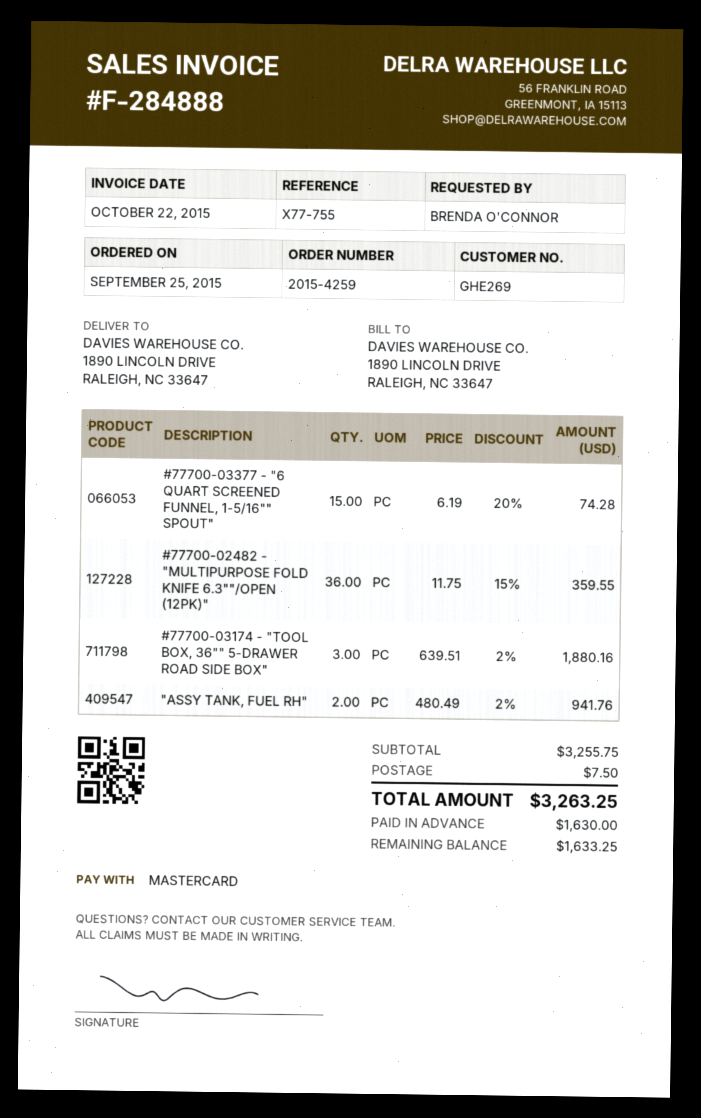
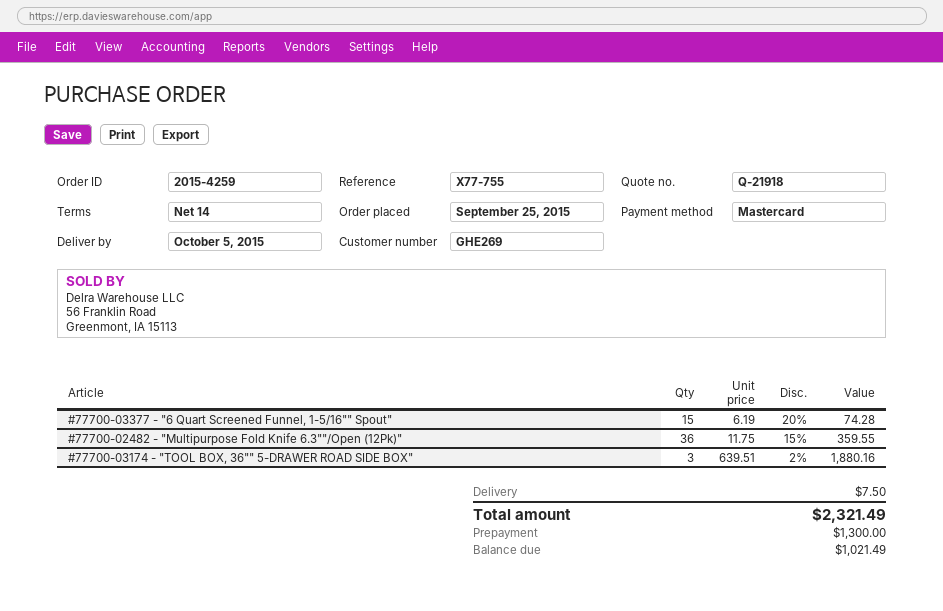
"ASSY TANK, FUEL RH": 2 x 480.49 - 2% = 941.76 -> none
total: 3263.25 -> 2321.49
deposit: 1630.00 -> 1300.00
balance: 1633.25 -> 1021.49

